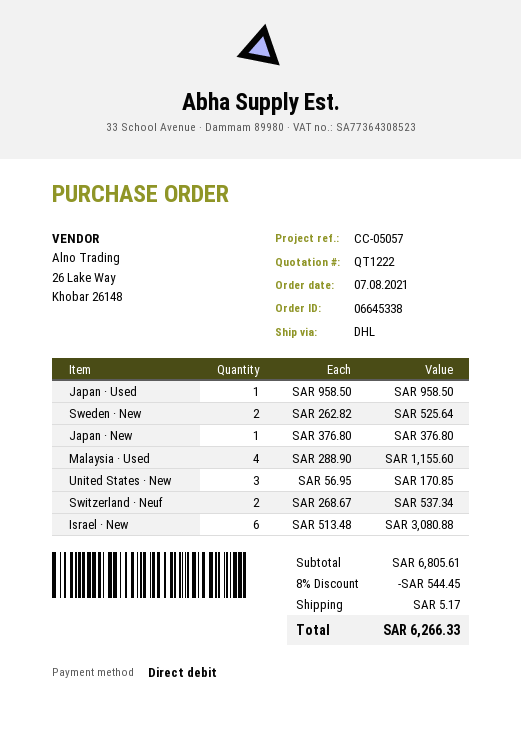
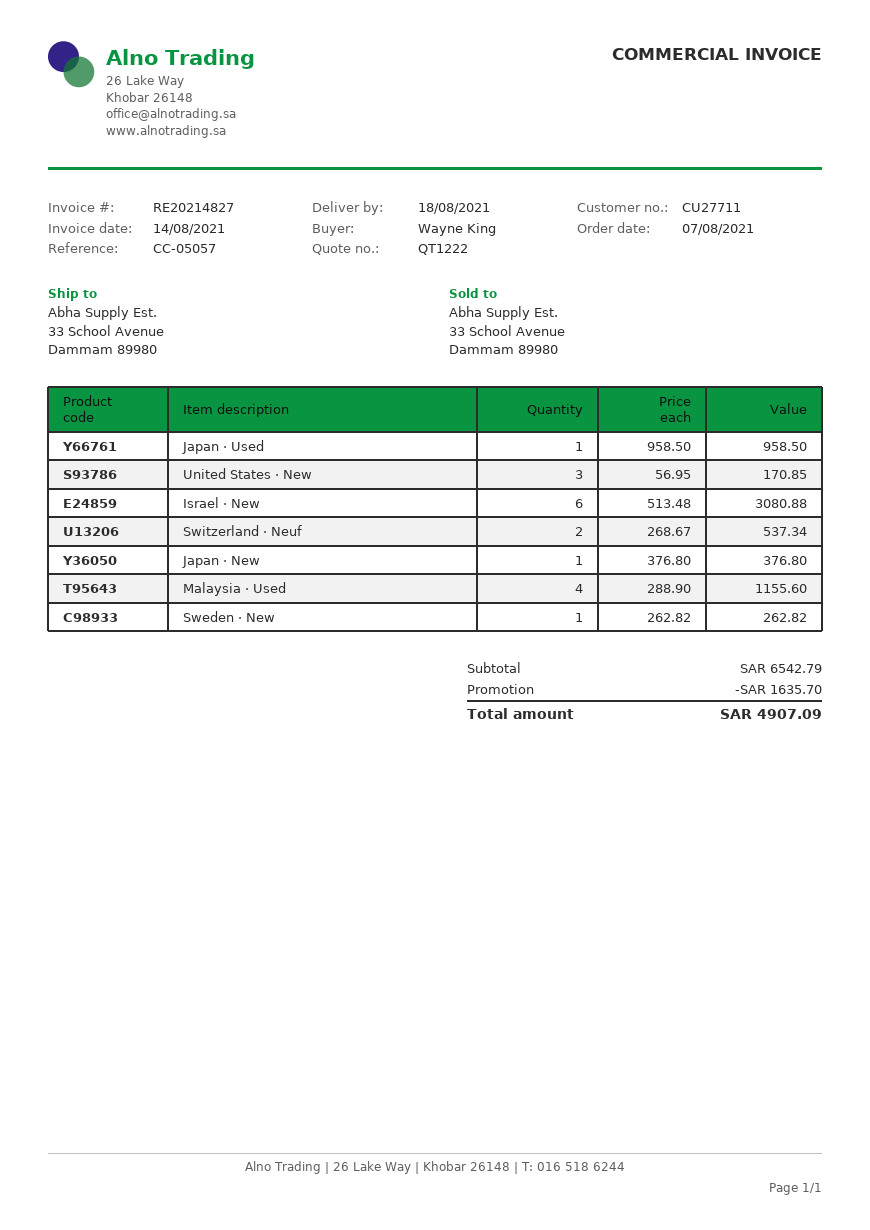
Sweden · New: 2 x 262.82 = 525.64 -> 1 x 262.82 = 262.82
subtotal: 6805.61 -> 6542.79
discount: 544.45 -> 1635.70
shipping: 5.17 -> none
total: 6266.33 -> 4907.09

